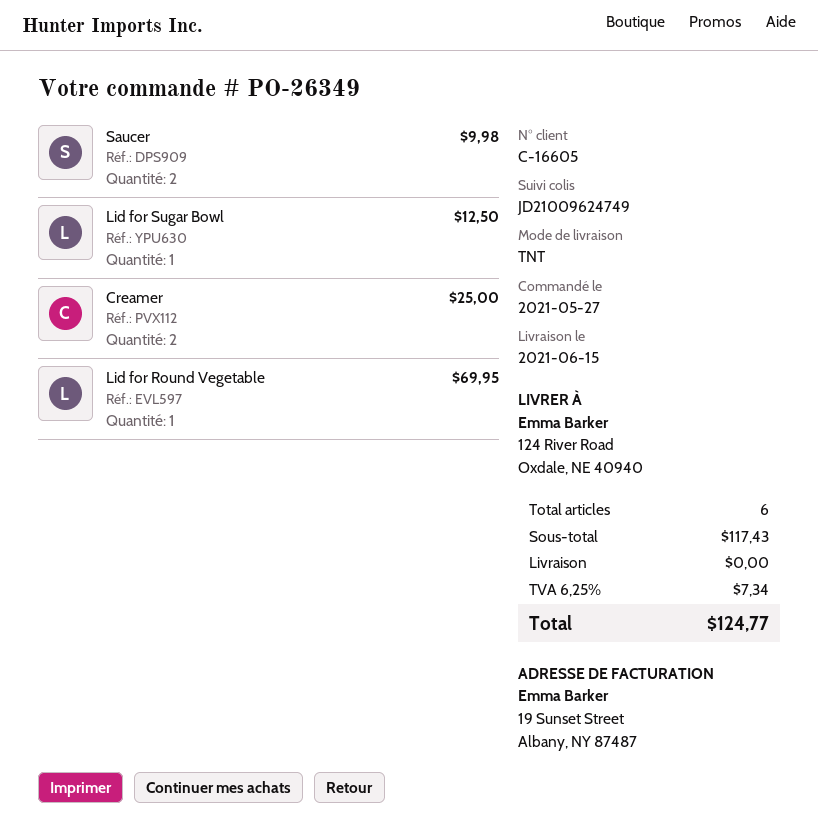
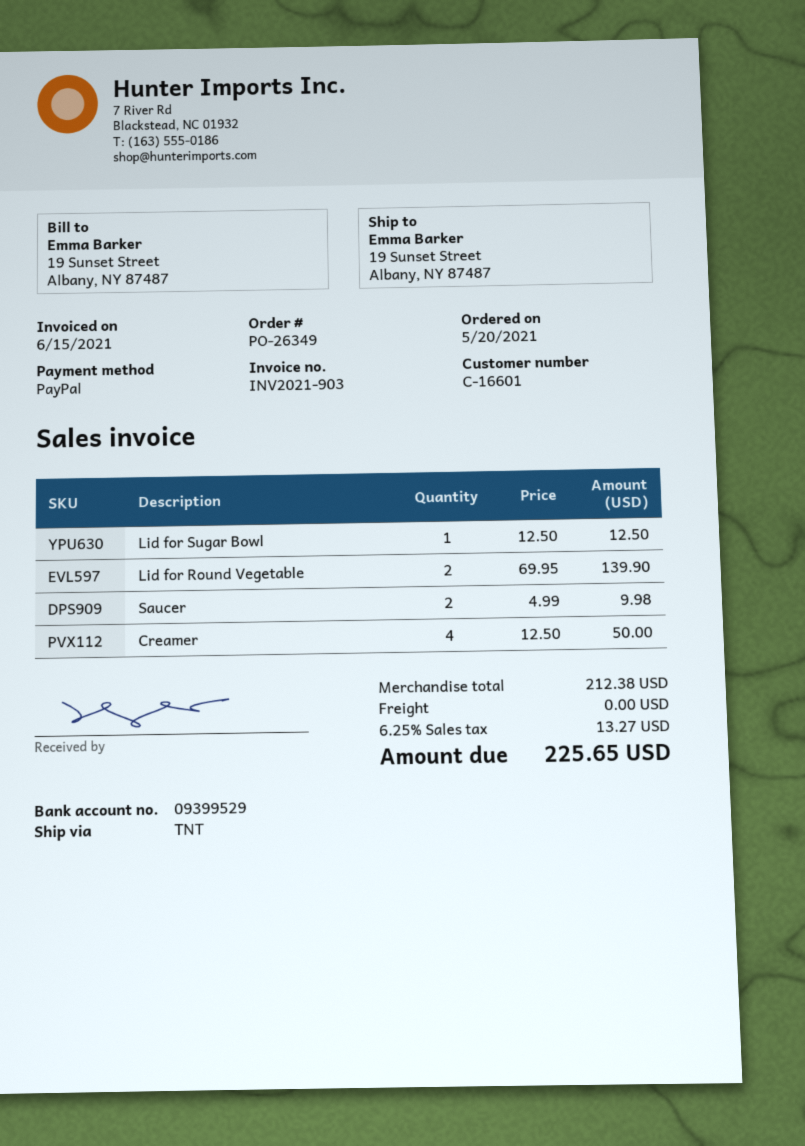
order date: 2021-05-27 -> 2021-05-20
customer number: C-16605 -> C-16601
ship to: 124 River Road, Oxdale, NE 40940 -> 19 Sunset Street, Albany, NY 87487
Creamer: 2 for 25.00 -> 4 for 50.00
Lid for Round Vegetable: 1 for 69.95 -> 2 for 139.90
subtotal: 117.43 -> 212.38
tax: 6.25% = 7.34 -> 6.25% = 13.27
total: 124.77 -> 225.65

